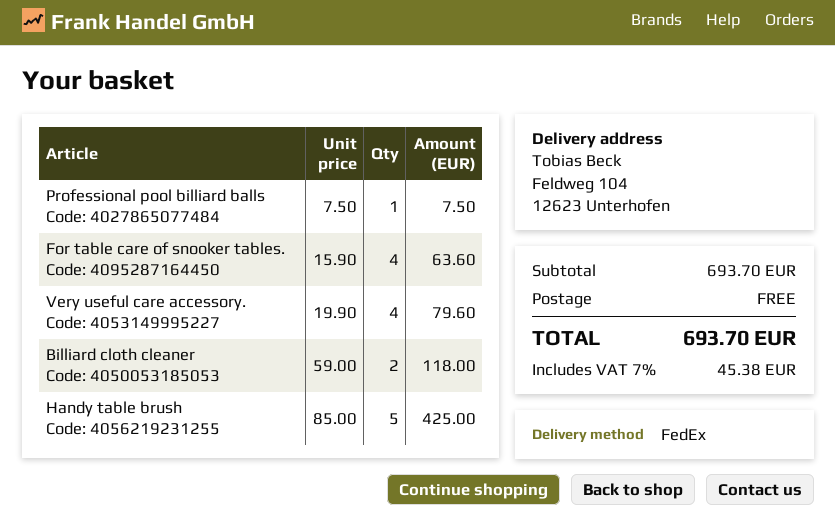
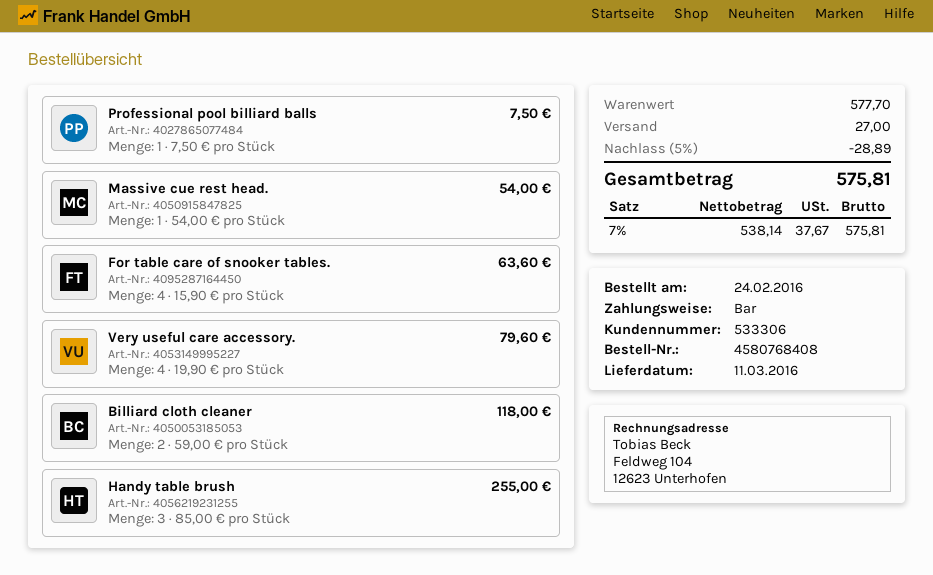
Handy table brush: 5 x 85.00 = 425.00 -> 3 x 85.00 = 255.00
Massive cue rest head.: none -> 1 x 54.00 = 54.00
subtotal: 693.70 -> 577.70
discount: none -> 5% = 28.89
shipping: 0.00 -> 27.00
tax: 7% = 45.38 -> 7% = 37.67
total: 693.70 -> 575.81

